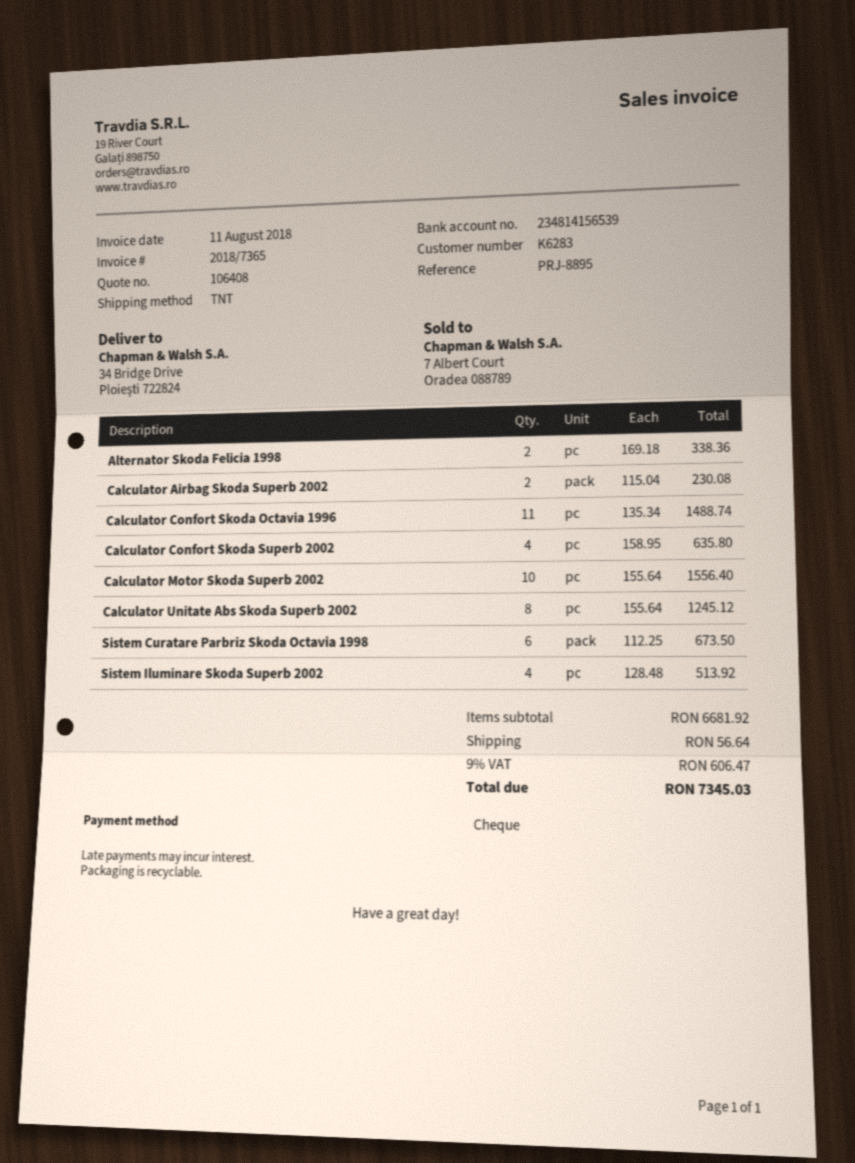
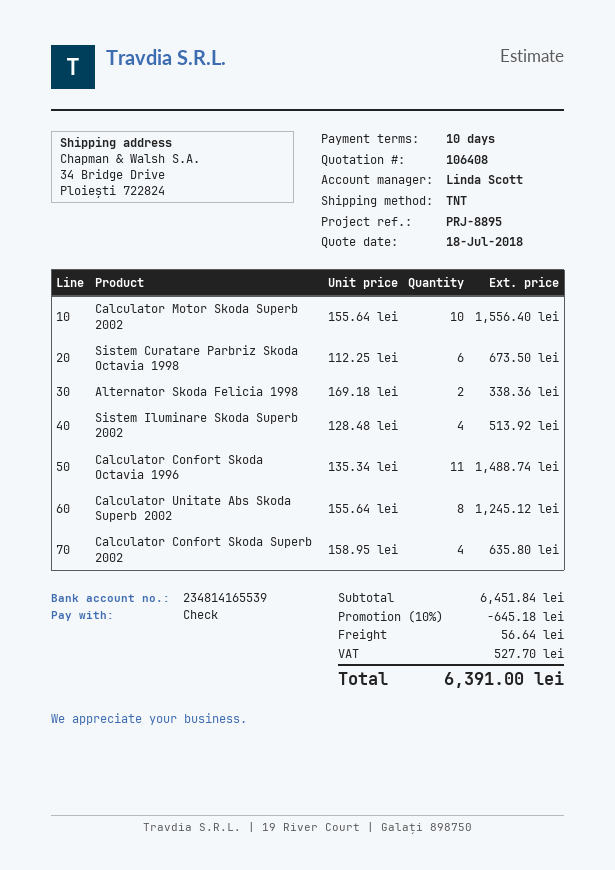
bank account: 234814156539 -> 234814165539
Calculator Airbag Skoda Superb 2002: 2 x 115.04 = 230.08 -> none
subtotal: 6681.92 -> 6451.84
discount: none -> 10% = 645.18
tax: 606.47 -> 527.70
total: 7345.03 -> 6391.00

